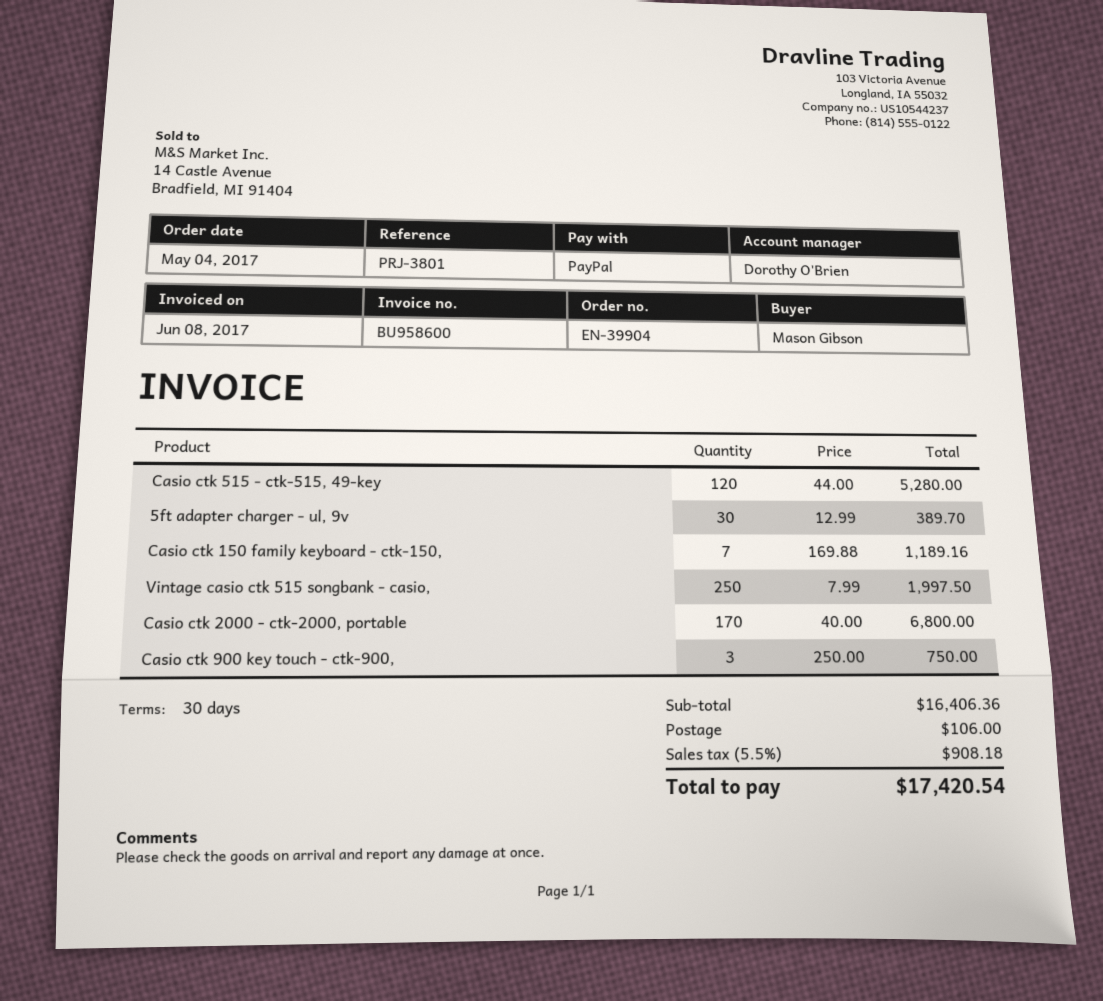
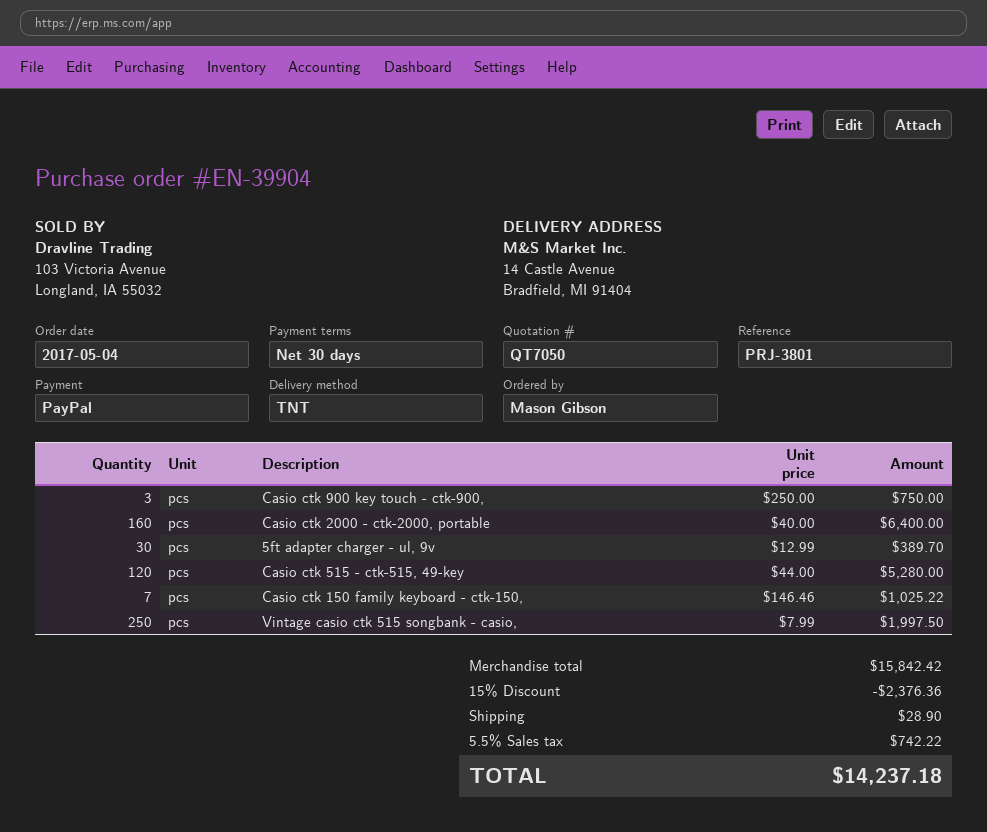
Casio ctk 150 family keyboard - ctk-150,: 7 x 169.88 = 1189.16 -> 7 x 146.46 = 1025.22
Casio ctk 2000 - ctk-2000, portable: 170 x 40.00 = 6800.00 -> 160 x 40.00 = 6400.00
subtotal: 16406.36 -> 15842.42
discount: none -> 15% = 2376.36
shipping: 106.00 -> 28.90
tax: 5.5% = 908.18 -> 5.5% = 742.22
total: 17420.54 -> 14237.18

